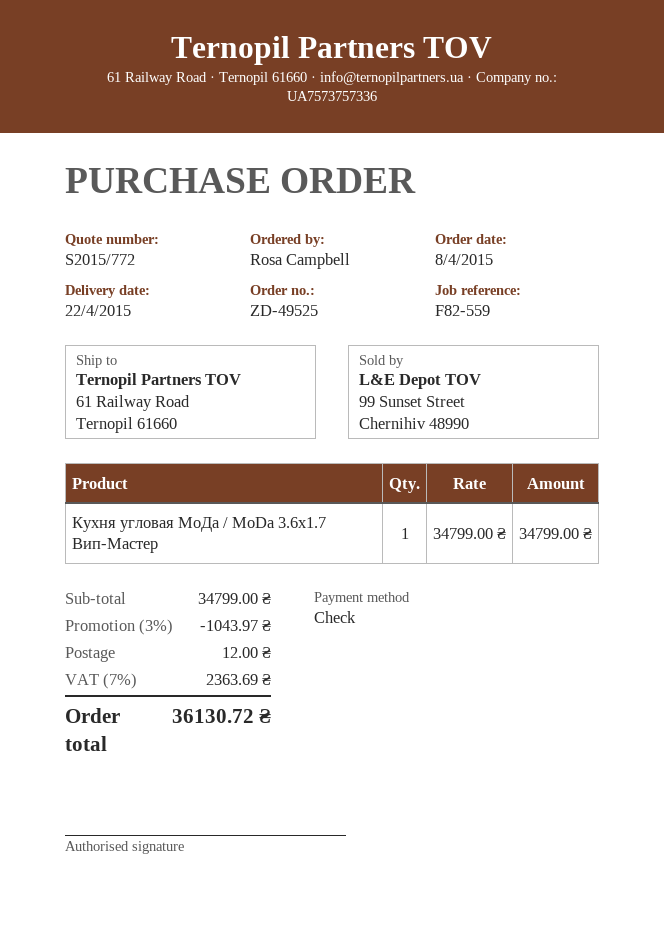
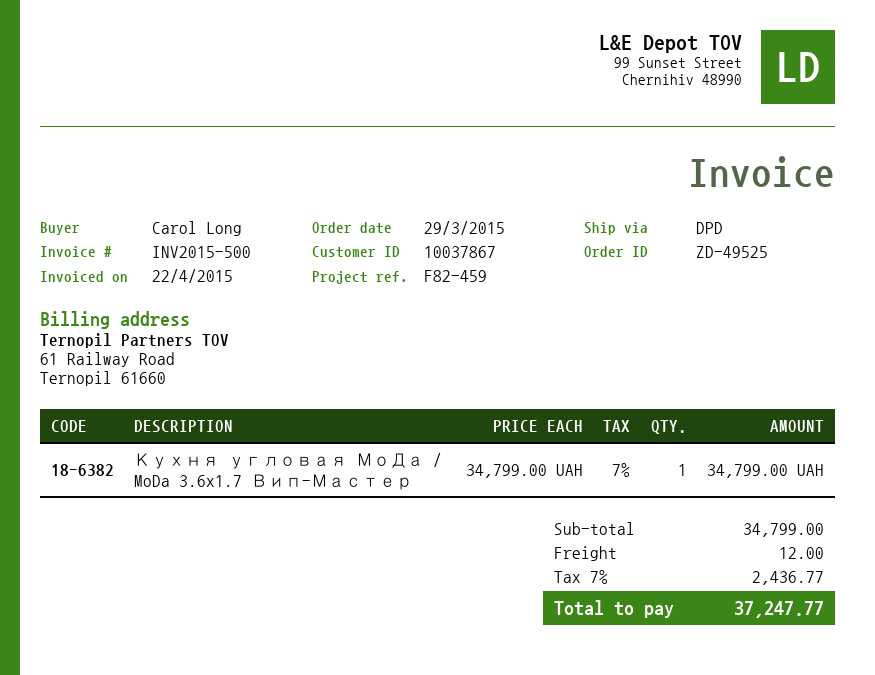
order date: 2015-04-08 -> 2015-03-29
reference: F82-559 -> F82-459
ordered by: Rosa Campbell -> Carol Long
discount: 3% = 1043.97 -> none
tax: 7% = 2363.69 -> 7% = 2436.77
total: 36130.72 -> 37247.77

